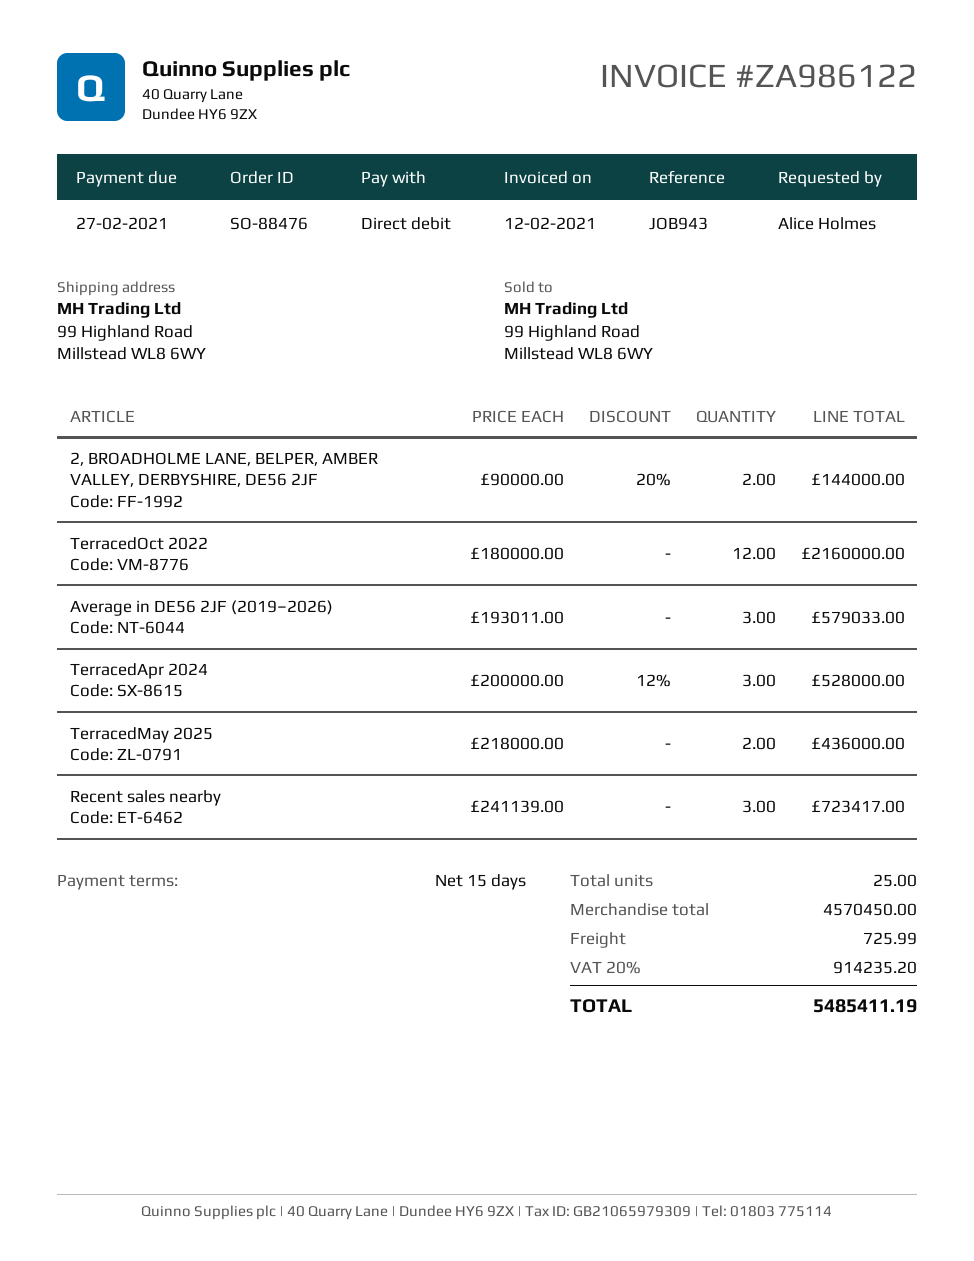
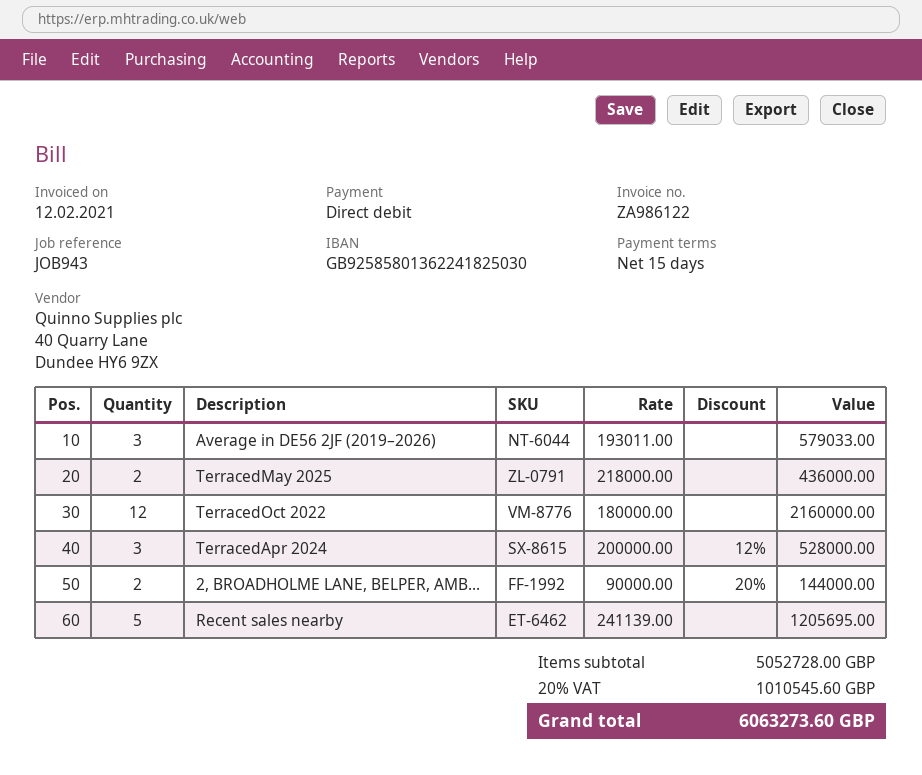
Recent sales nearby: 3 x 241139.00 = 723417.00 -> 5 x 241139.00 = 1205695.00
subtotal: 4570450.00 -> 5052728.00
shipping: 725.99 -> none
tax: 20% = 914235.20 -> 20% = 1010545.60
total: 5485411.19 -> 6063273.60

